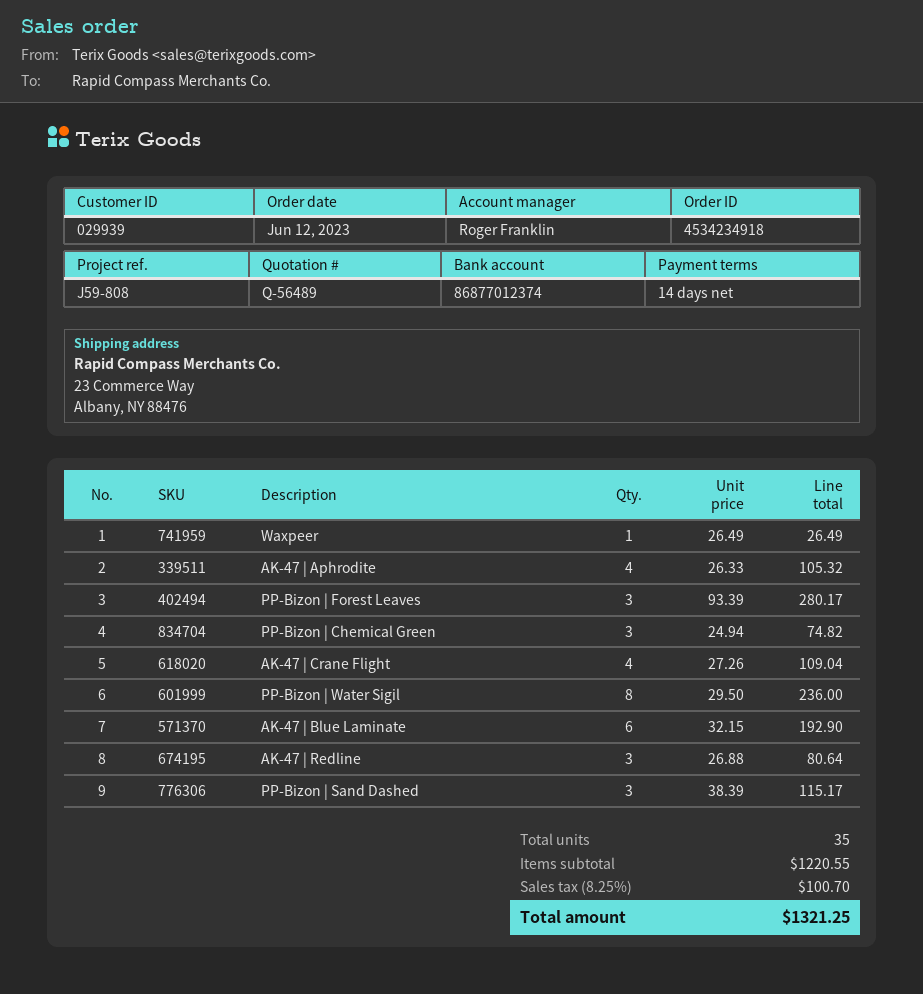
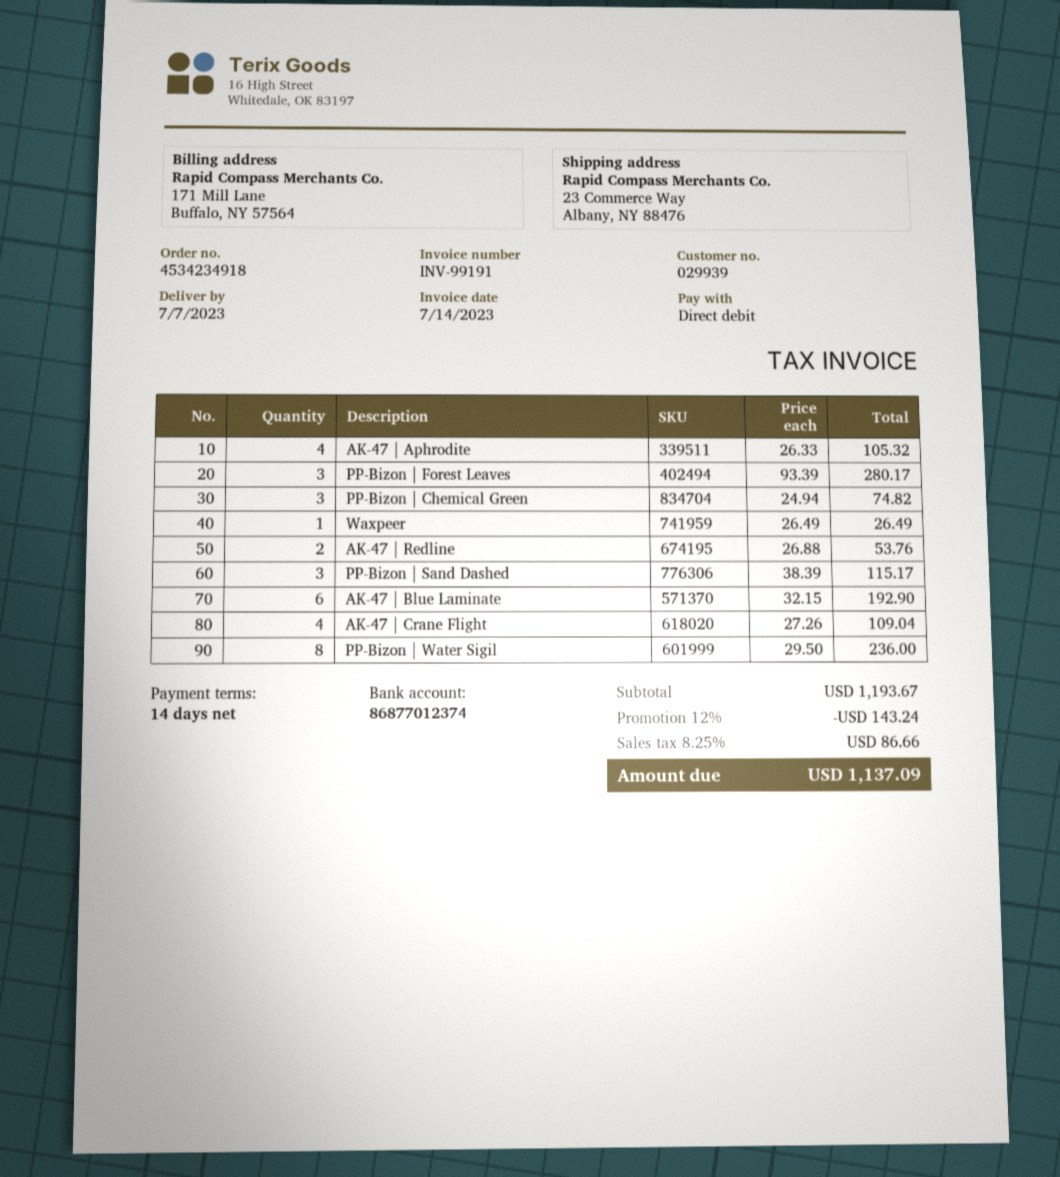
AK-47 | Redline: 3 x 26.88 = 80.64 -> 2 x 26.88 = 53.76
subtotal: 1220.55 -> 1193.67
discount: none -> 12% = 143.24
tax: 8.25% = 100.70 -> 8.25% = 86.66
total: 1321.25 -> 1137.09

